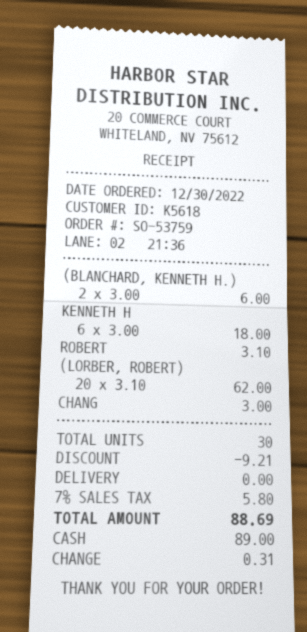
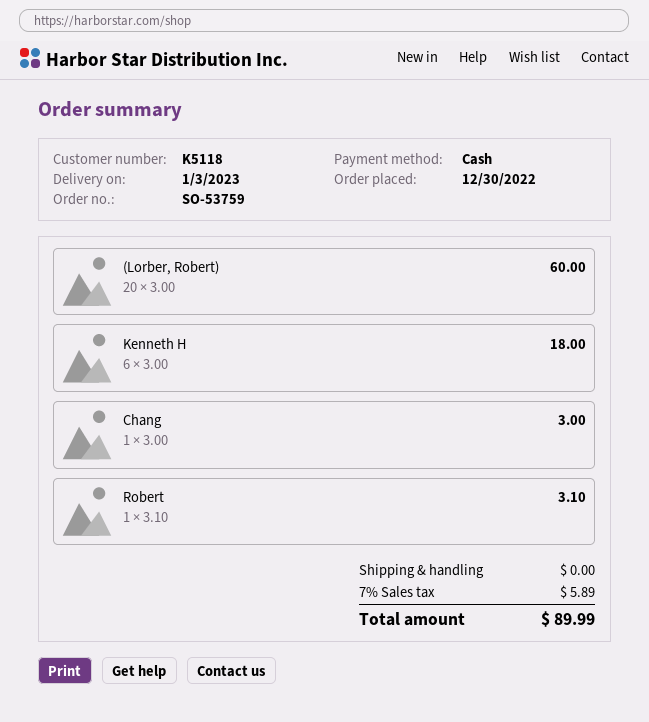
customer number: K5618 -> K5118
(BLANCHARD, KENNETH H.): 2 x 3.00 = 6.00 -> none
(LORBER, ROBERT): 20 x 3.10 = 62.00 -> 20 x 3.00 = 60.00
discount: 9.21 -> none
tax: 7% = 5.80 -> 7% = 5.89
total: 88.69 -> 89.99

